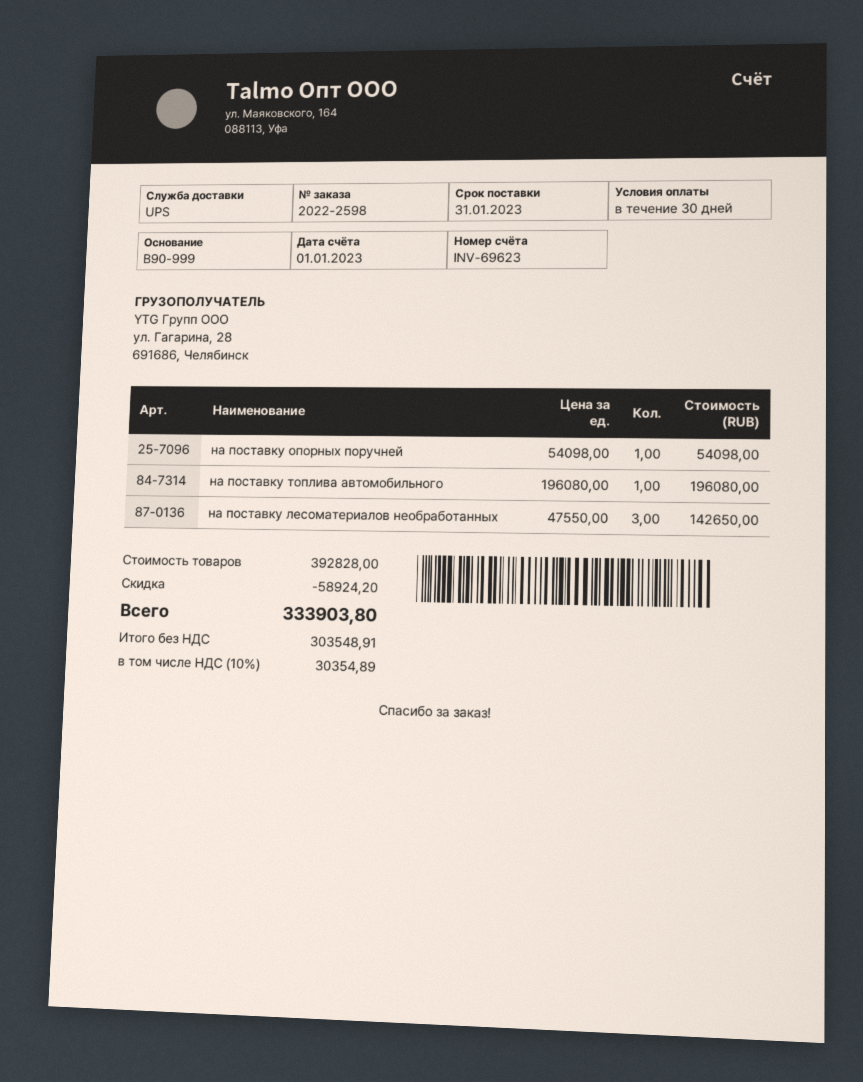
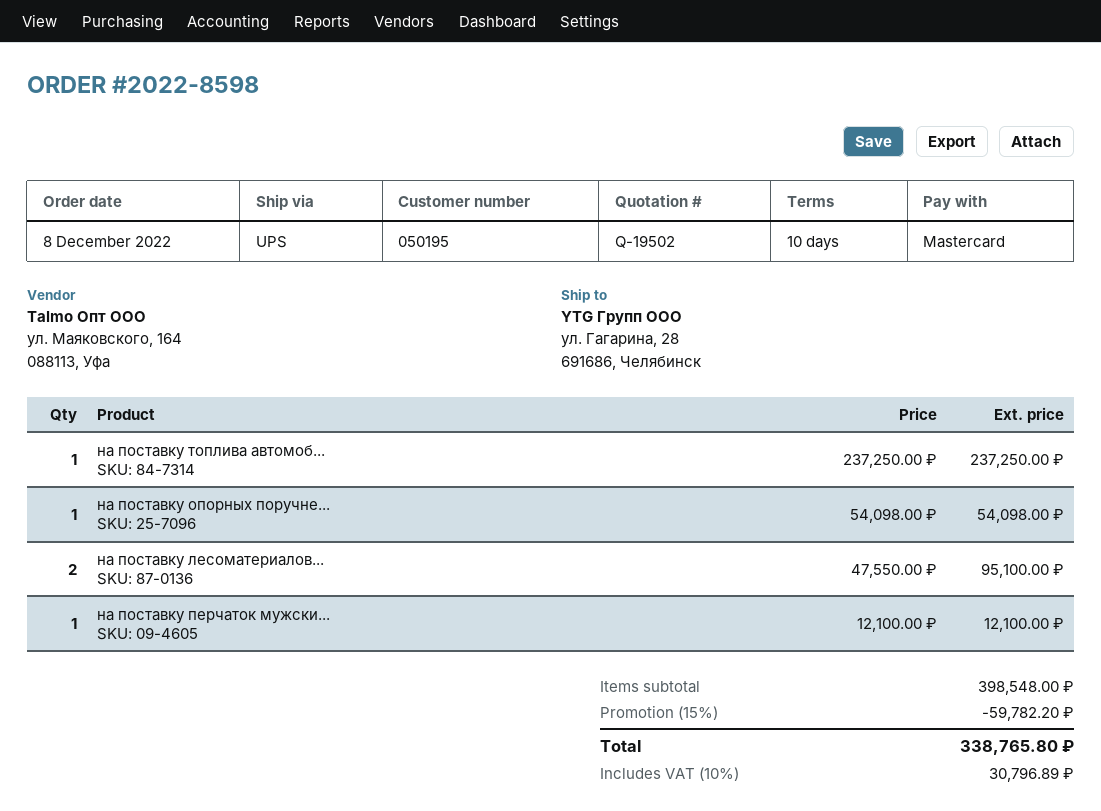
order number: 2022-2598 -> 2022-8598
payment terms: 30 days -> 10 days
на поставку топлива автомобильного: 1 x 196080.00 = 196080.00 -> 1 x 237250.00 = 237250.00
на поставку лесоматериалов необработанных: 3 x 47550.00 = 142650.00 -> 2 x 47550.00 = 95100.00
на поставку перчаток мужски...: none -> 1 x 12100.00 = 12100.00
subtotal: 392828.00 -> 398548.00
discount: 58924.20 -> 59782.20
tax: 10% = 30354.89 -> 10% = 30796.89
total: 333903.80 -> 338765.80

